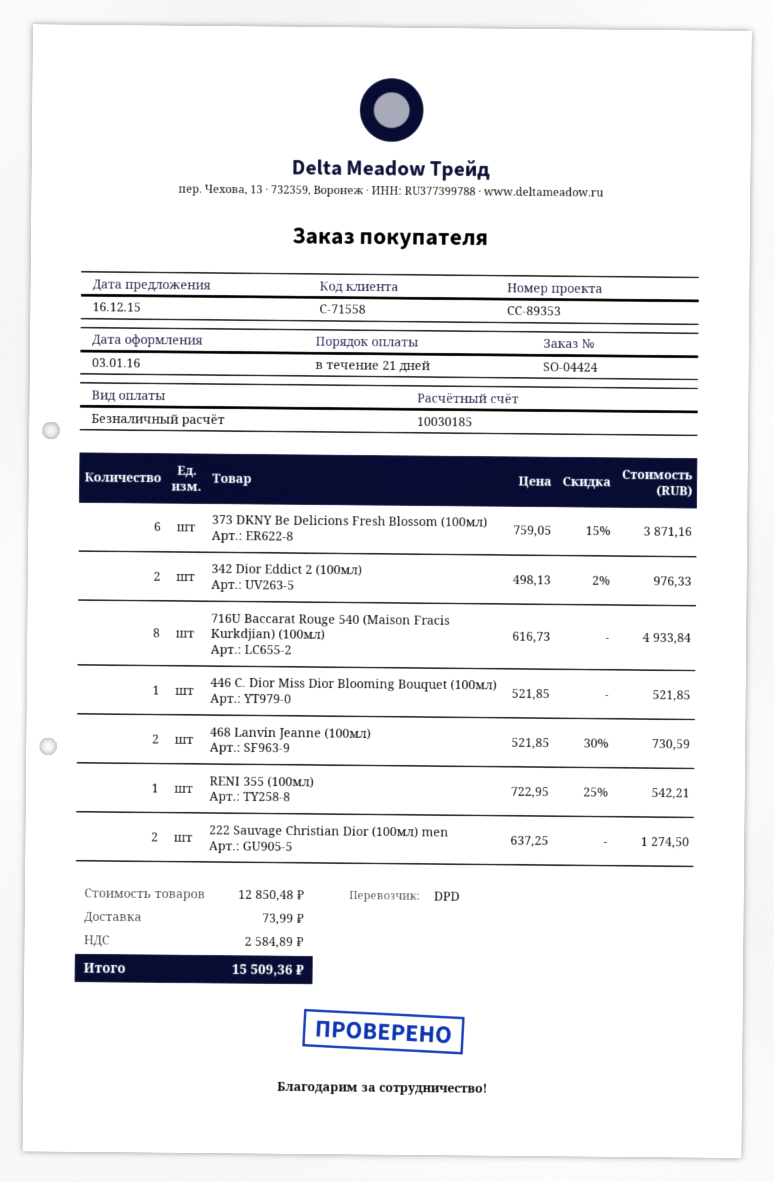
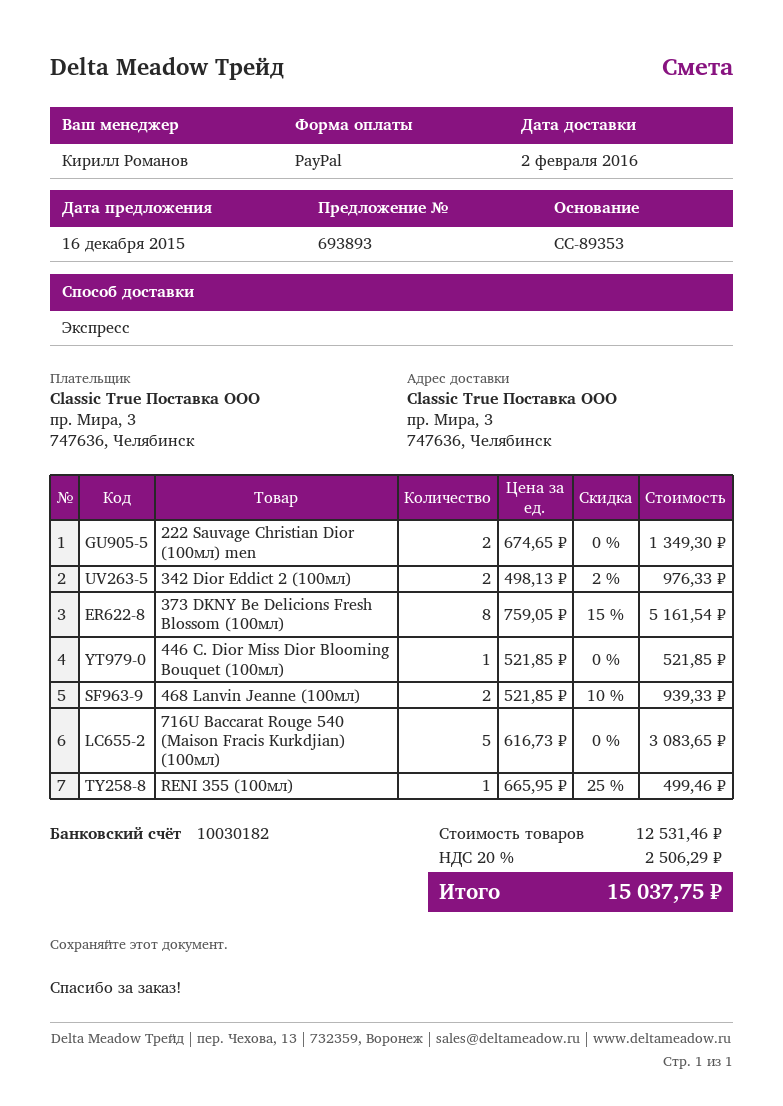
payment method: bank transfer -> PayPal
bank account: 10030185 -> 10030182
shipping method: DPD -> express
373 DKNY Be Delicions Fresh Blossom (100мл): 6 x 759.05 - 15% = 3871.16 -> 8 x 759.05 - 15% = 5161.54
716U Baccarat Rouge 540 (Maison Fracis Kurkdjian) (100мл): 8 x 616.73 = 4933.84 -> 5 x 616.73 = 3083.65
468 Lanvin Jeanne (100мл): 2 x 521.85 - 30% = 730.59 -> 2 x 521.85 - 10% = 939.33
RENI 355 (100мл): 1 x 722.95 - 25% = 542.21 -> 1 x 665.95 - 25% = 499.46
222 Sauvage Christian Dior (100мл) men: 2 x 637.25 = 1274.50 -> 2 x 674.65 = 1349.30
subtotal: 12850.48 -> 12531.46
shipping: 73.99 -> none
tax: 2584.89 -> 2506.29
total: 15509.36 -> 15037.75

